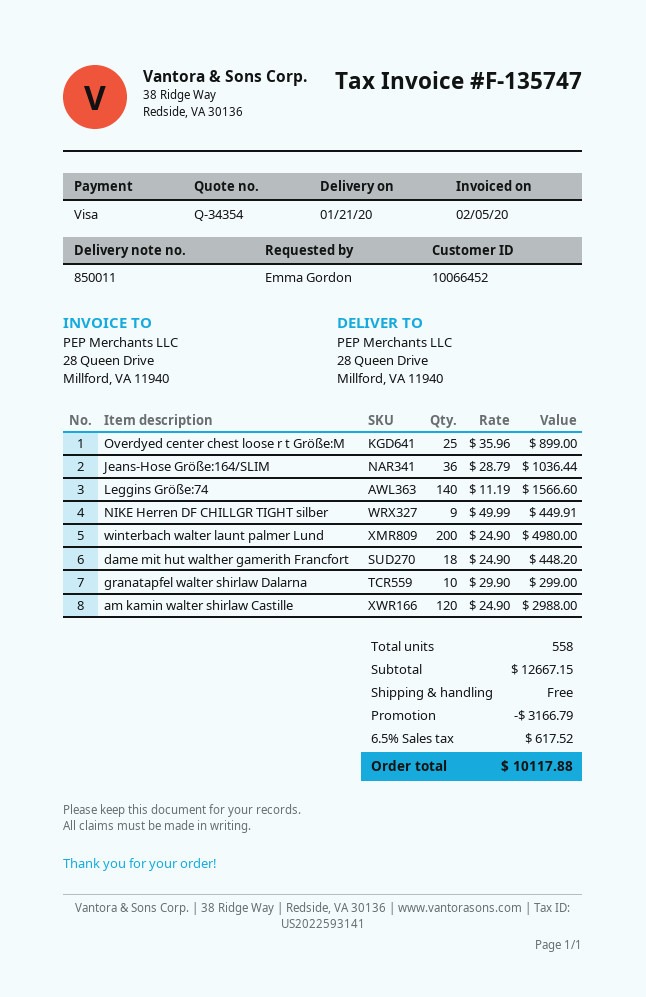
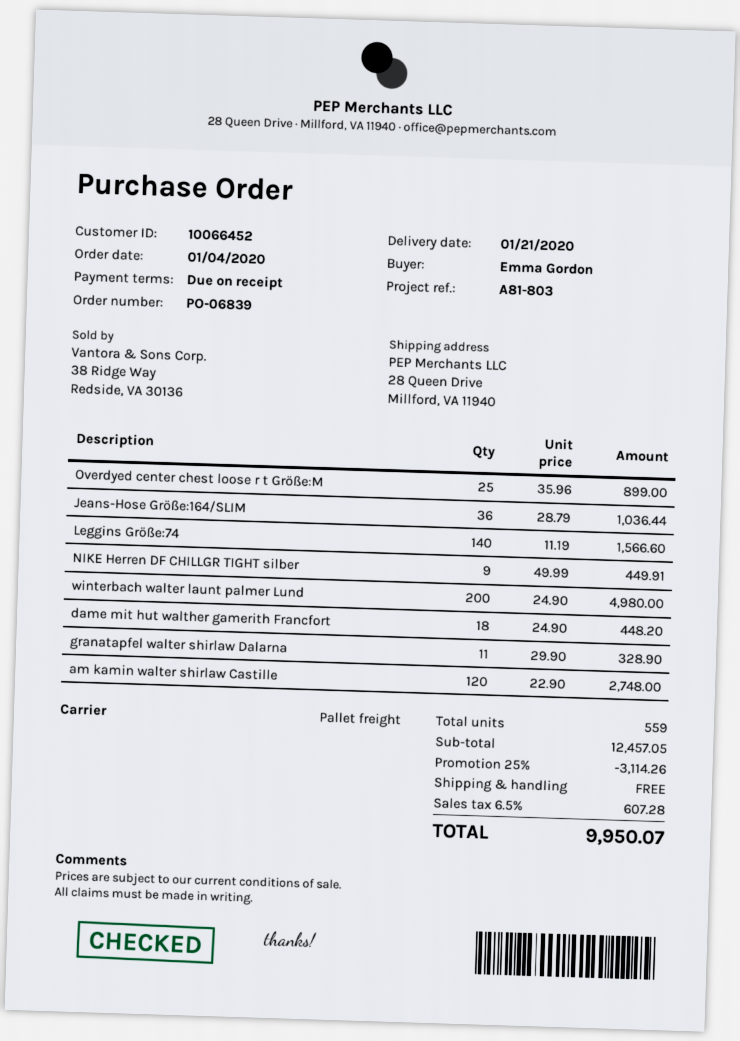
granatapfel walter shirlaw Dalarna: 10 x 29.90 = 299.00 -> 11 x 29.90 = 328.90
am kamin walter shirlaw Castille: 120 x 24.90 = 2988.00 -> 120 x 22.90 = 2748.00
total quantity: 558 -> 559
subtotal: 12667.15 -> 12457.05
discount: 3166.79 -> 3114.26
tax: 6.5% = 617.52 -> 6.5% = 607.28
total: 10117.88 -> 9950.07

